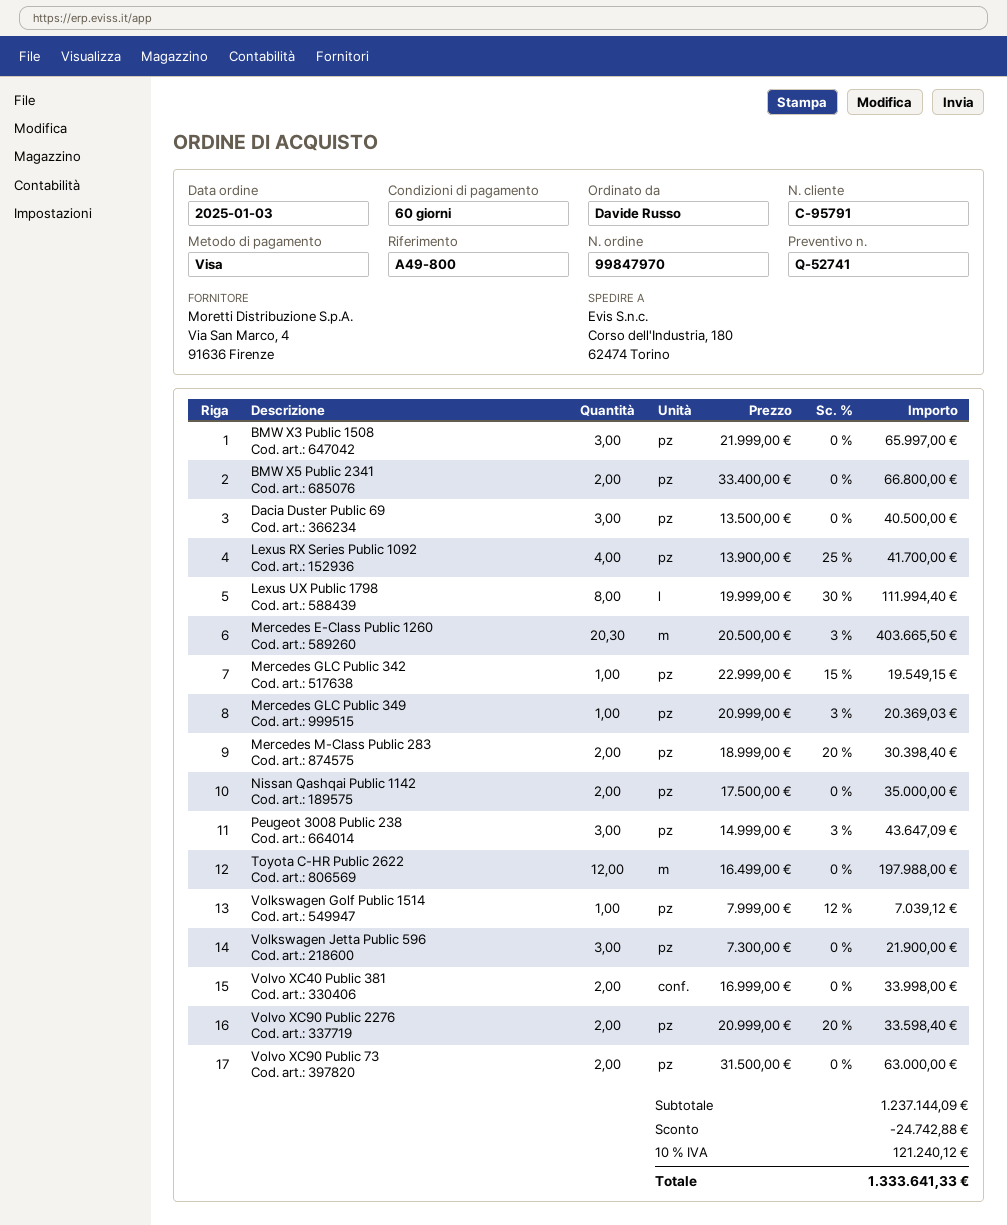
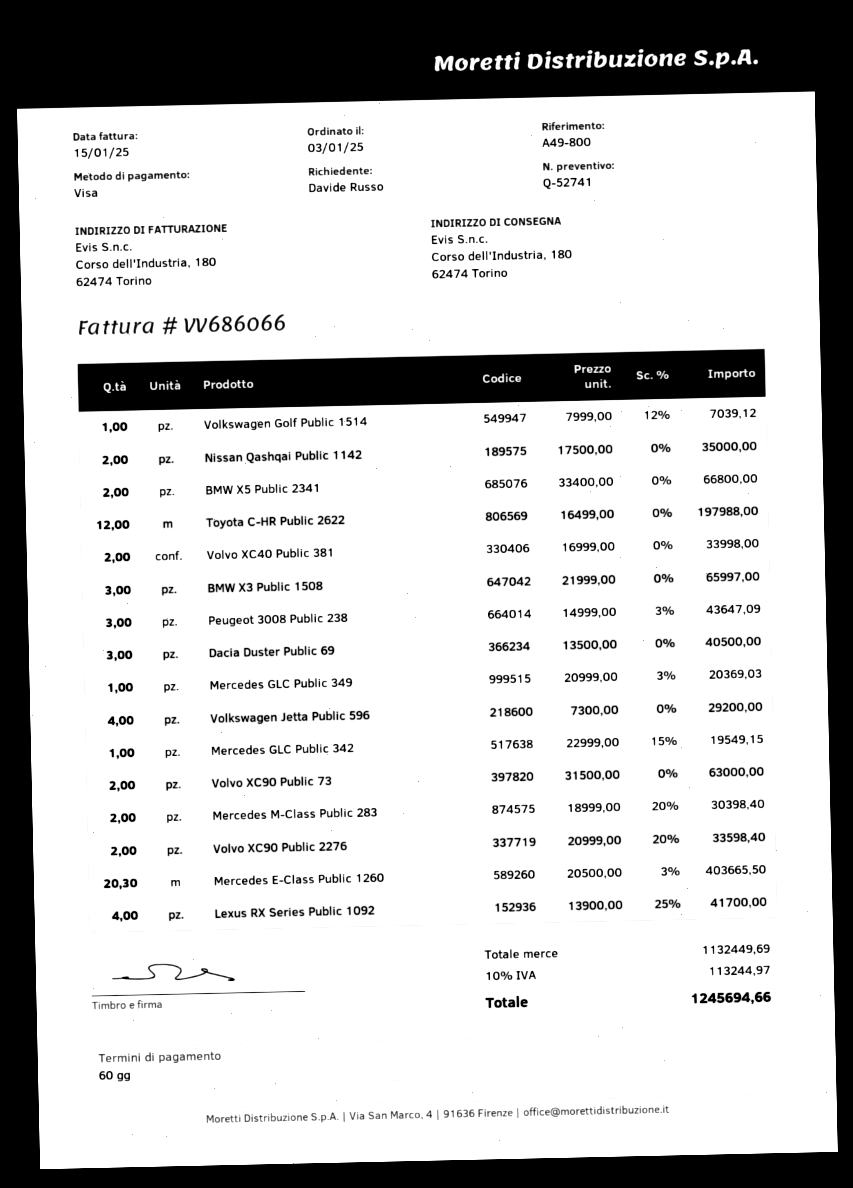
Lexus UX Public 1798: 8 x 19999.00 - 30% = 111994.40 -> none
Volkswagen Jetta Public 596: 3 x 7300.00 = 21900.00 -> 4 x 7300.00 = 29200.00
subtotal: 1237144.09 -> 1132449.69
discount: 24742.88 -> none
tax: 10% = 121240.12 -> 10% = 113244.97
total: 1333641.33 -> 1245694.66

